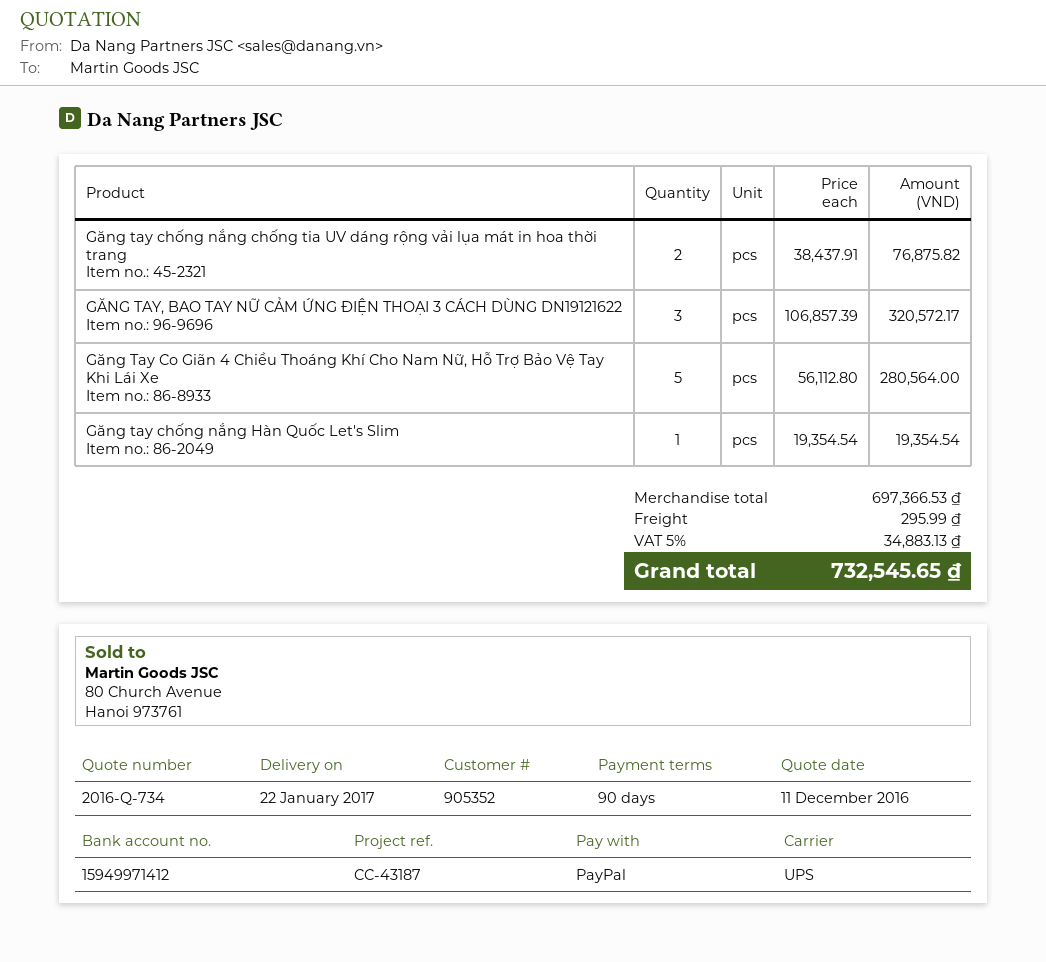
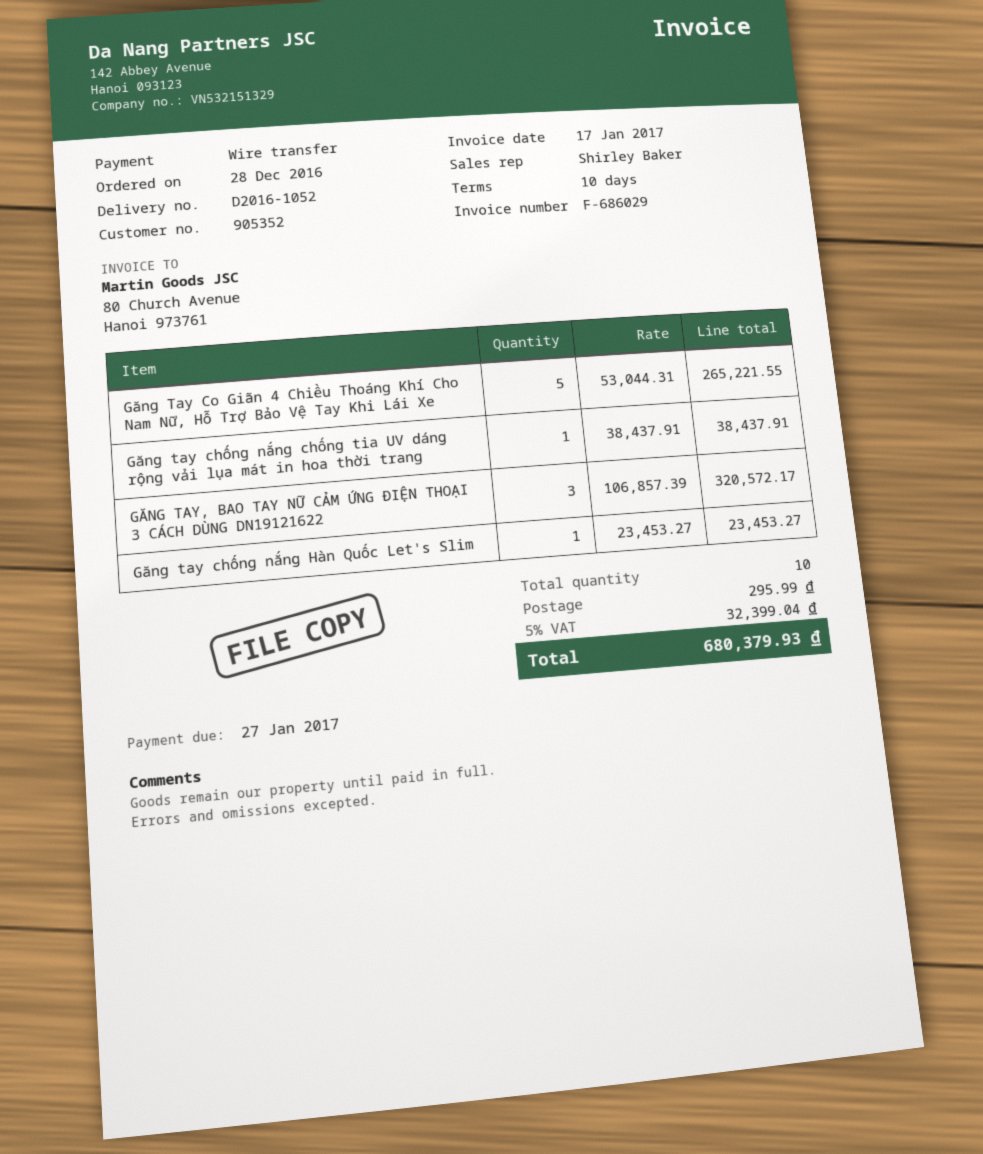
payment terms: 90 days -> 10 days
payment method: PayPal -> bank transfer
Găng tay chống nắng chống tia UV dáng rộng vải lụa mát in hoa thời trang: 2 x 38437.91 = 76875.82 -> 1 x 38437.91 = 38437.91
Găng Tay Co Giãn 4 Chiều Thoáng Khí Cho Nam Nữ, Hỗ Trợ Bảo Vệ Tay Khi Lái Xe: 5 x 56112.80 = 280564.00 -> 5 x 53044.31 = 265221.55
Găng tay chống nắng Hàn Quốc Let's Slim: 1 x 19354.54 = 19354.54 -> 1 x 23453.27 = 23453.27
tax: 5% = 34883.13 -> 5% = 32399.04
total: 732545.65 -> 680379.93

